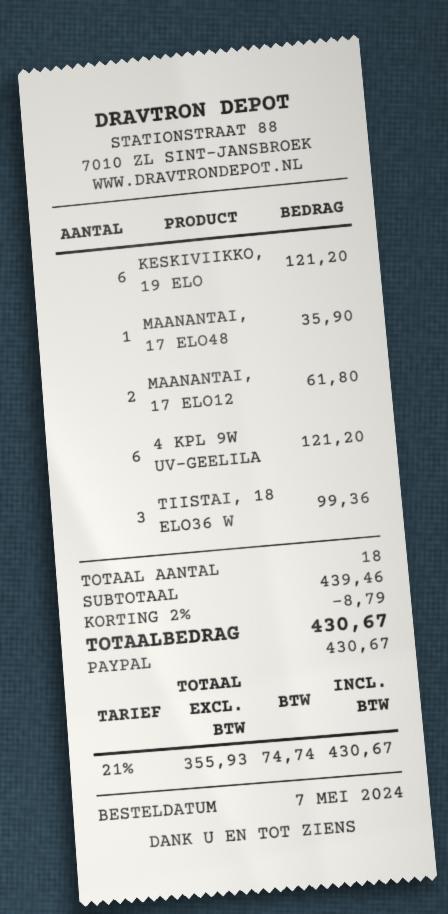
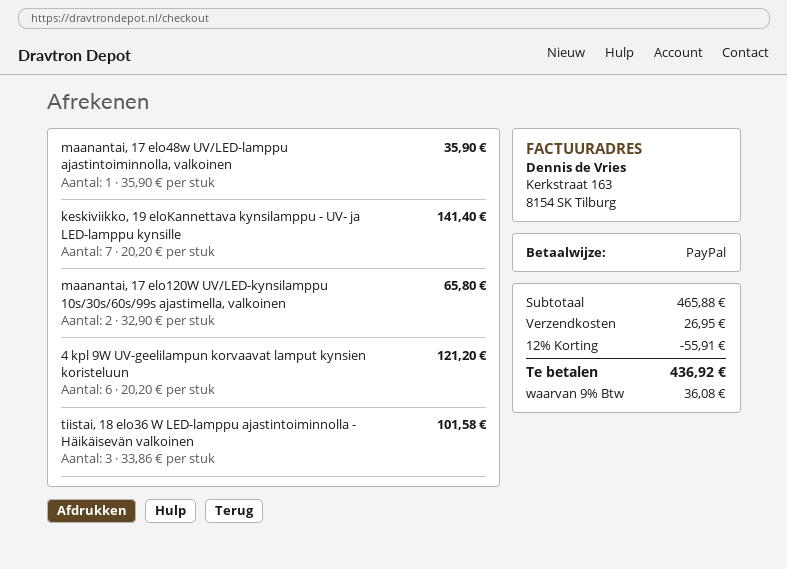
KESKIVIIKKO, 19 ELO: 6 for 121.20 -> 7 for 141.40
MAANANTAI, 17 ELO12: 2 for 61.80 -> 2 for 65.80
TIISTAI, 18 ELO36 W: 3 for 99.36 -> 3 for 101.58
subtotal: 439.46 -> 465.88
discount: 2% = 8.79 -> 12% = 55.91
shipping: none -> 26.95
tax: 21% = 74.74 -> 9% = 36.08
total: 430.67 -> 436.92

